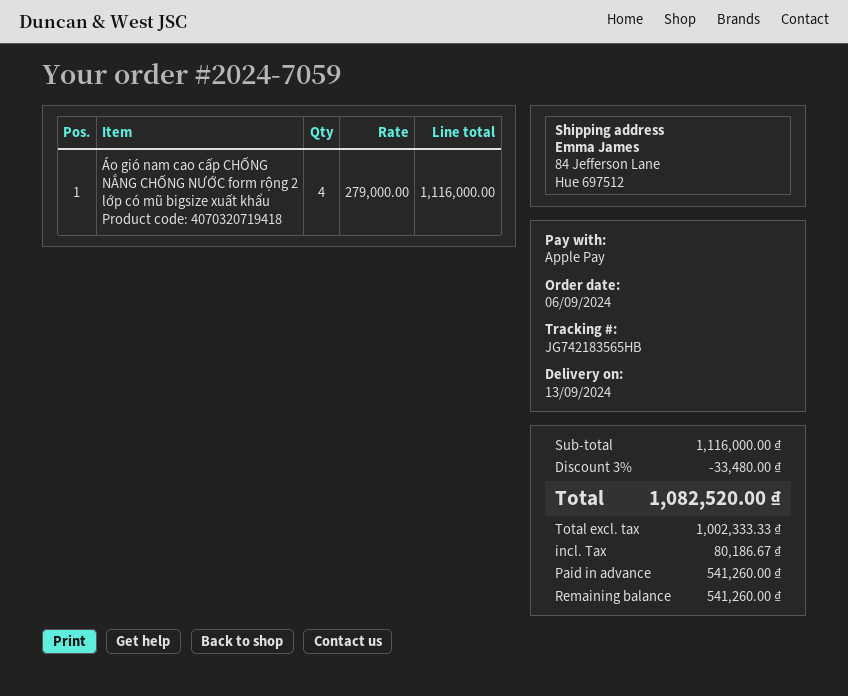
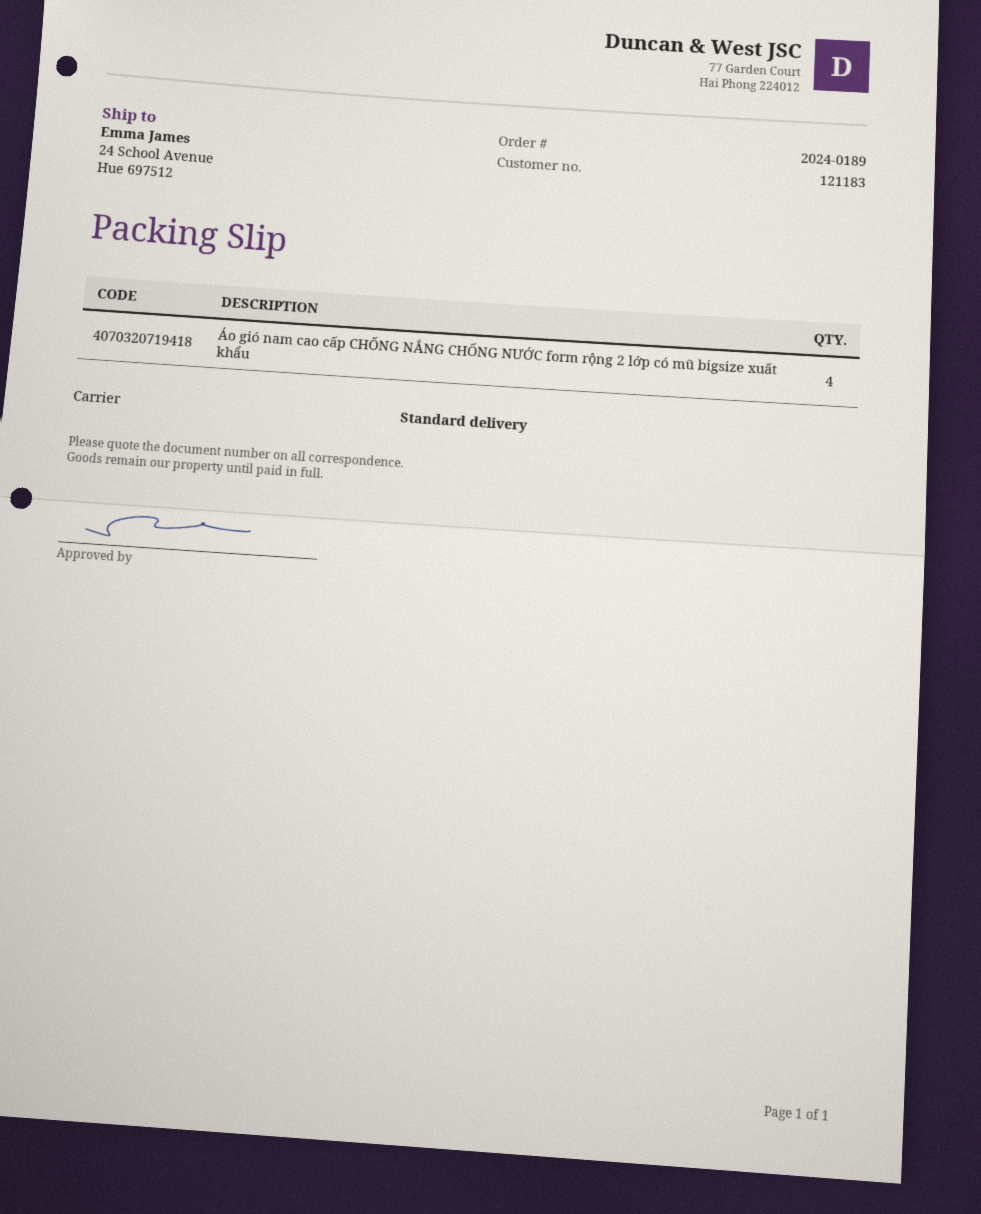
order number: 2024-7059 -> 2024-0189
ship to: 84 Jefferson Lane, Hue 697512 -> 24 School Avenue, Hue 697512

